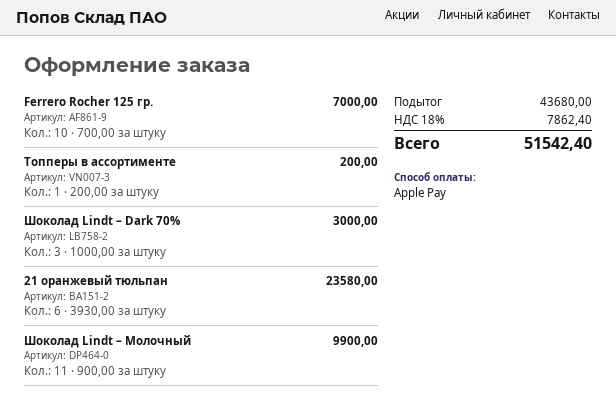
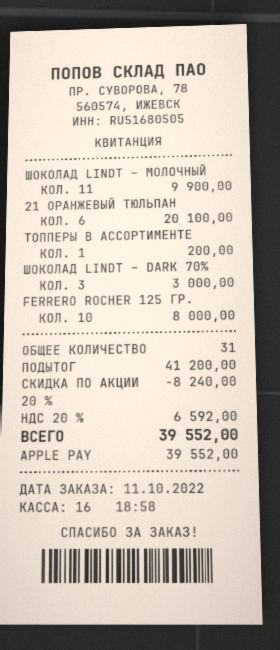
Ferrero Rocher 125 гр.: 10 for 7000.00 -> 10 for 8000.00
21 оранжевый тюльпан: 6 for 23580.00 -> 6 for 20100.00
subtotal: 43680.00 -> 41200.00
discount: none -> 20% = 8240.00
tax: 18% = 7862.40 -> 20% = 6592.00
total: 51542.40 -> 39552.00

